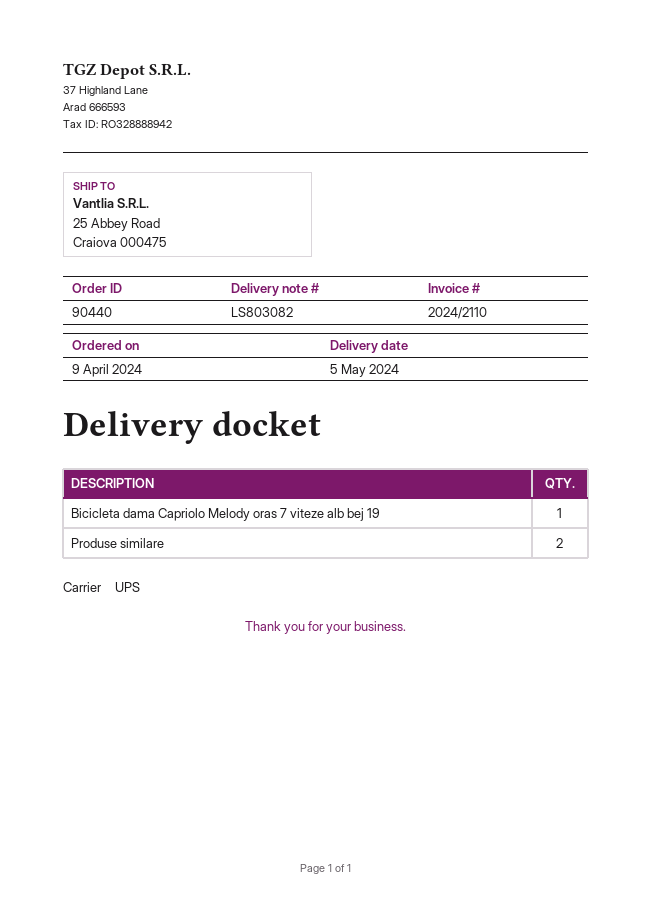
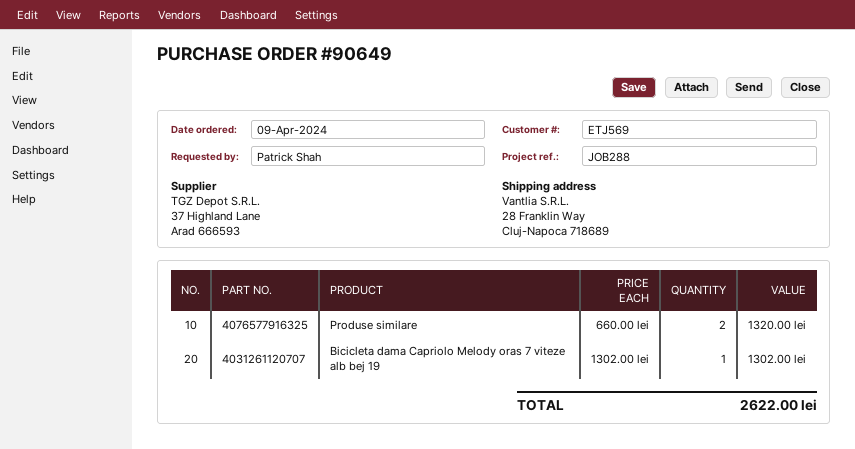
order number: 90440 -> 90649
ship to: 25 Abbey Road, Craiova 000475 -> 28 Franklin Way, Cluj-Napoca 718689

